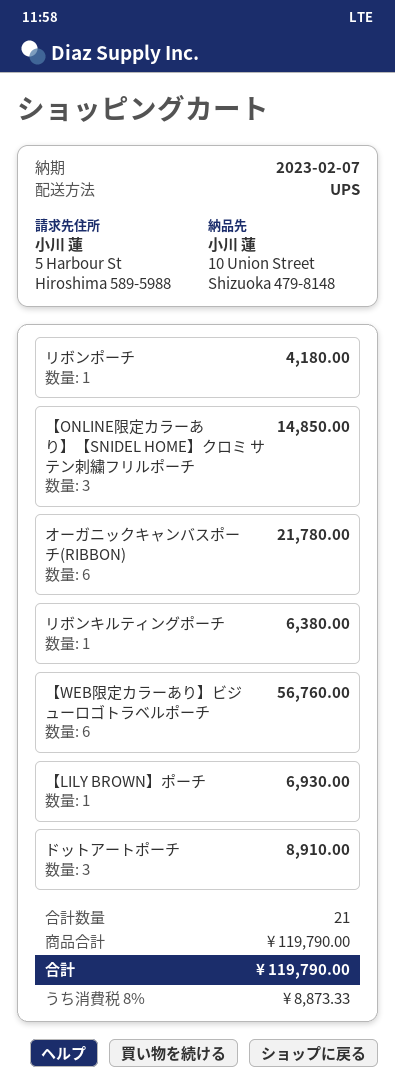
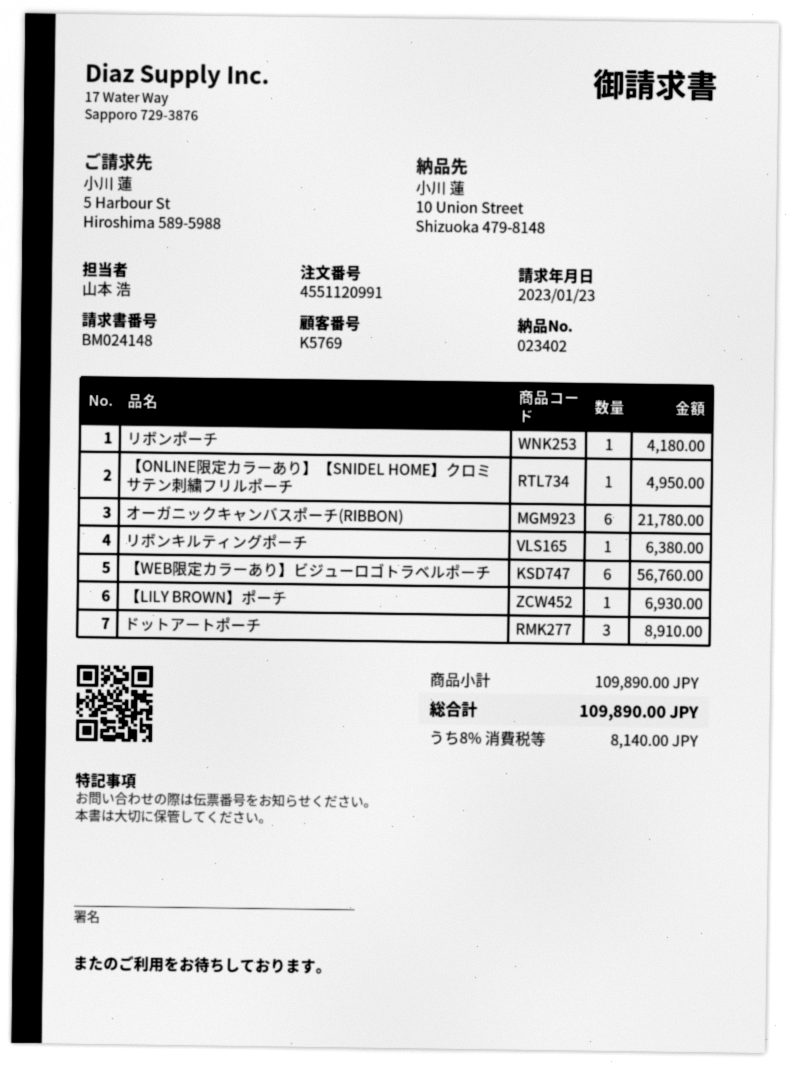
【ONLINE限定カラーあり】【SNIDEL HOME】クロミ サテン刺繍フリルポーチ: 3 for 14850.00 -> 1 for 4950.00
subtotal: 119790.00 -> 109890.00
tax: 8% = 8873.33 -> 8% = 8140.00
total: 119790.00 -> 109890.00

